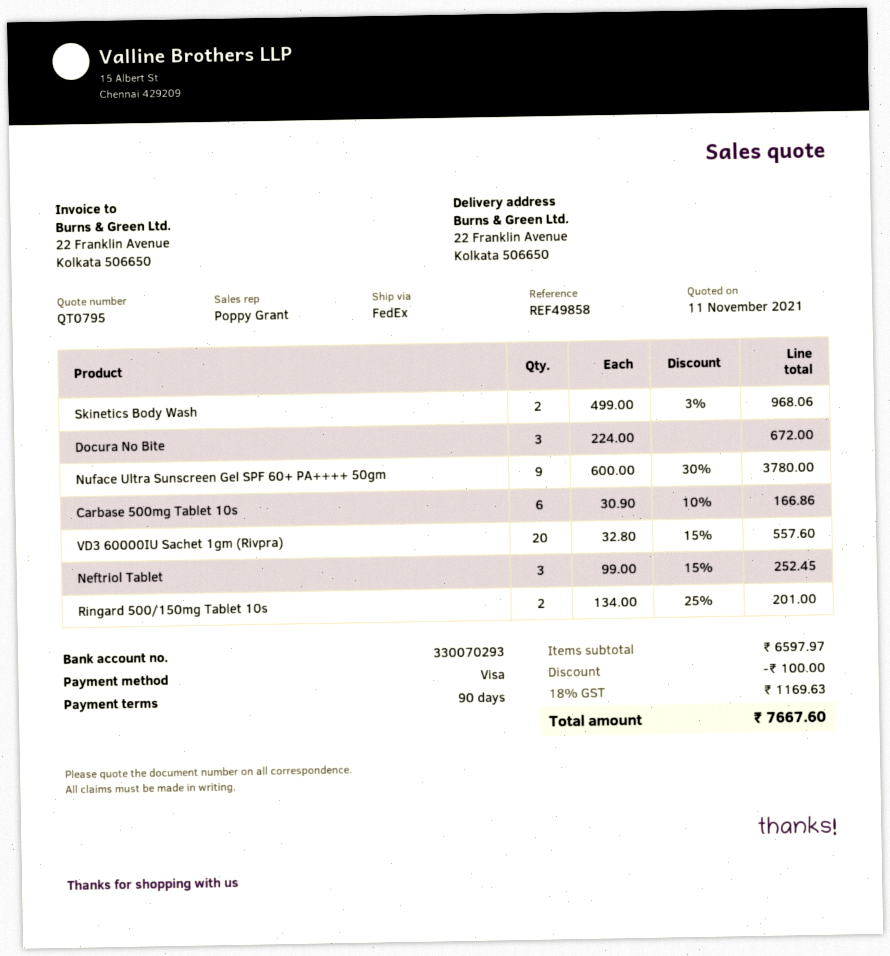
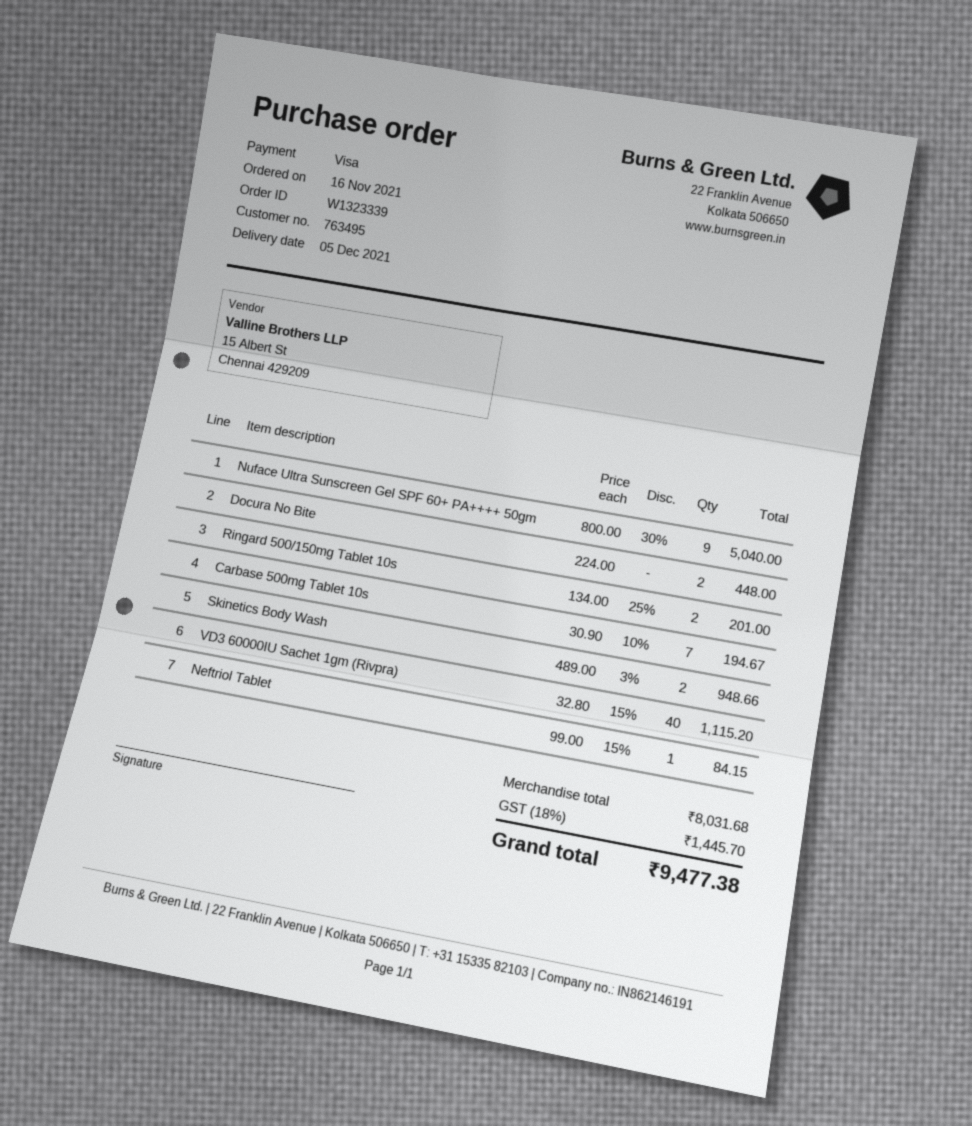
Skinetics Body Wash: 2 x 499.00 - 3% = 968.06 -> 2 x 489.00 - 3% = 948.66
Docura No Bite: 3 x 224.00 = 672.00 -> 2 x 224.00 = 448.00
Nuface Ultra Sunscreen Gel SPF 60+ PA++++ 50gm: 9 x 600.00 - 30% = 3780.00 -> 9 x 800.00 - 30% = 5040.00
Carbase 500mg Tablet 10s: 6 x 30.90 - 10% = 166.86 -> 7 x 30.90 - 10% = 194.67
VD3 60000IU Sachet 1gm (Rivpra): 20 x 32.80 - 15% = 557.60 -> 40 x 32.80 - 15% = 1115.20
Neftriol Tablet: 3 x 99.00 - 15% = 252.45 -> 1 x 99.00 - 15% = 84.15
subtotal: 6597.97 -> 8031.68
discount: 100.00 -> none
tax: 18% = 1169.63 -> 18% = 1445.70
total: 7667.60 -> 9477.38

